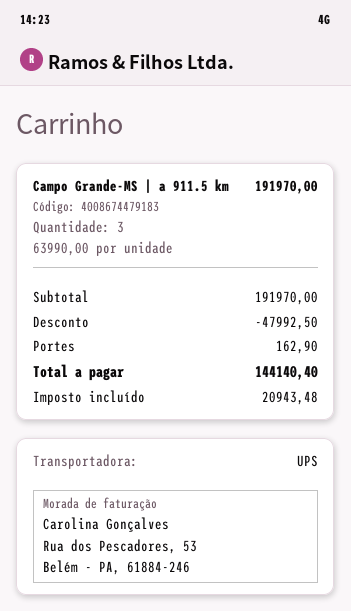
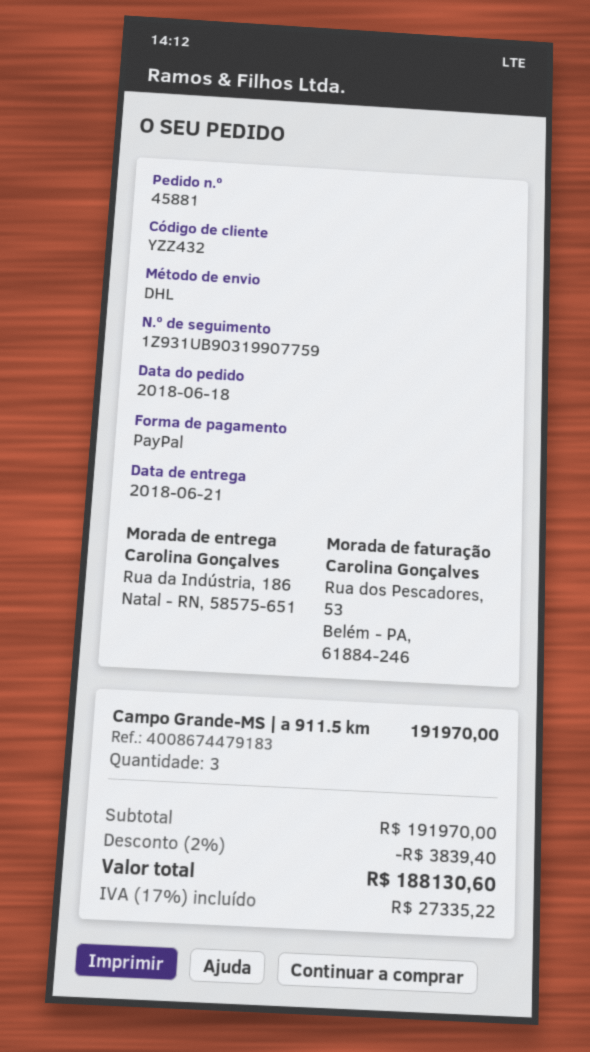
shipping method: UPS -> DHL
discount: 47992.50 -> 3839.40
shipping: 162.90 -> none
tax: 20943.48 -> 27335.22
total: 144140.40 -> 188130.60

